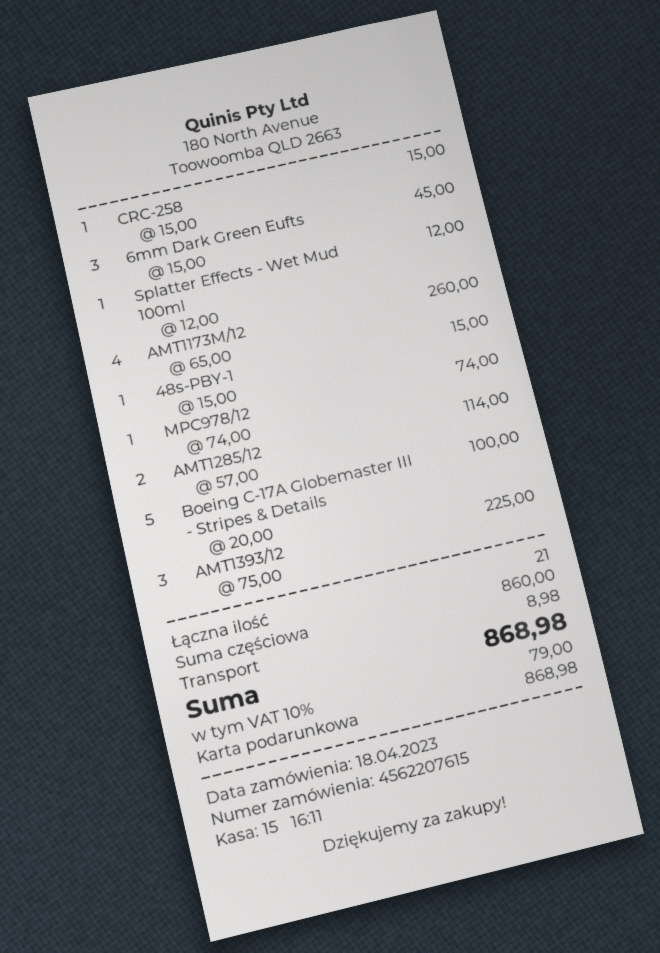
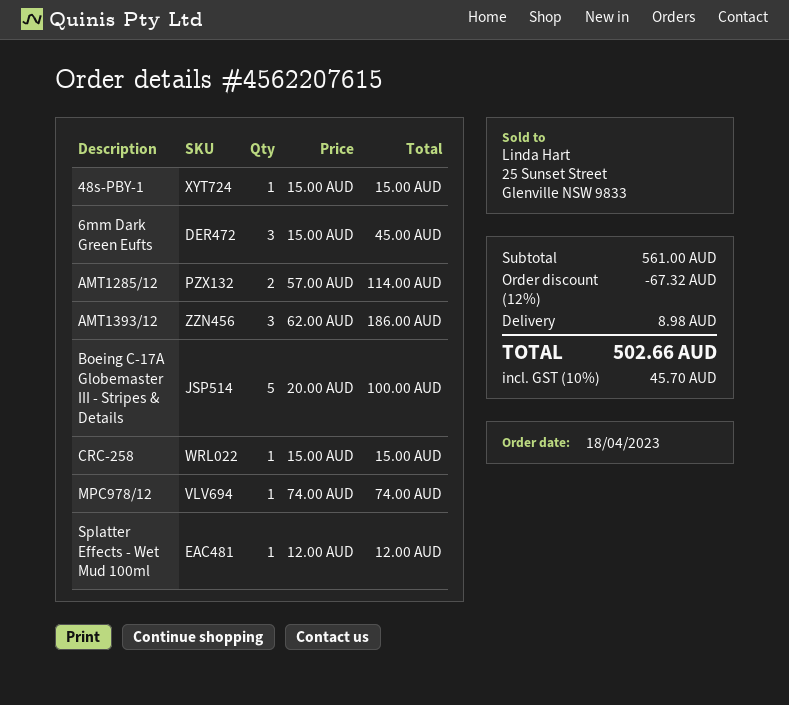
AMT1173M/12: 4 x 65.00 = 260.00 -> none
AMT1393/12: 3 x 75.00 = 225.00 -> 3 x 62.00 = 186.00
subtotal: 860.00 -> 561.00
discount: none -> 12% = 67.32
tax: 10% = 79.00 -> 10% = 45.70
total: 868.98 -> 502.66

